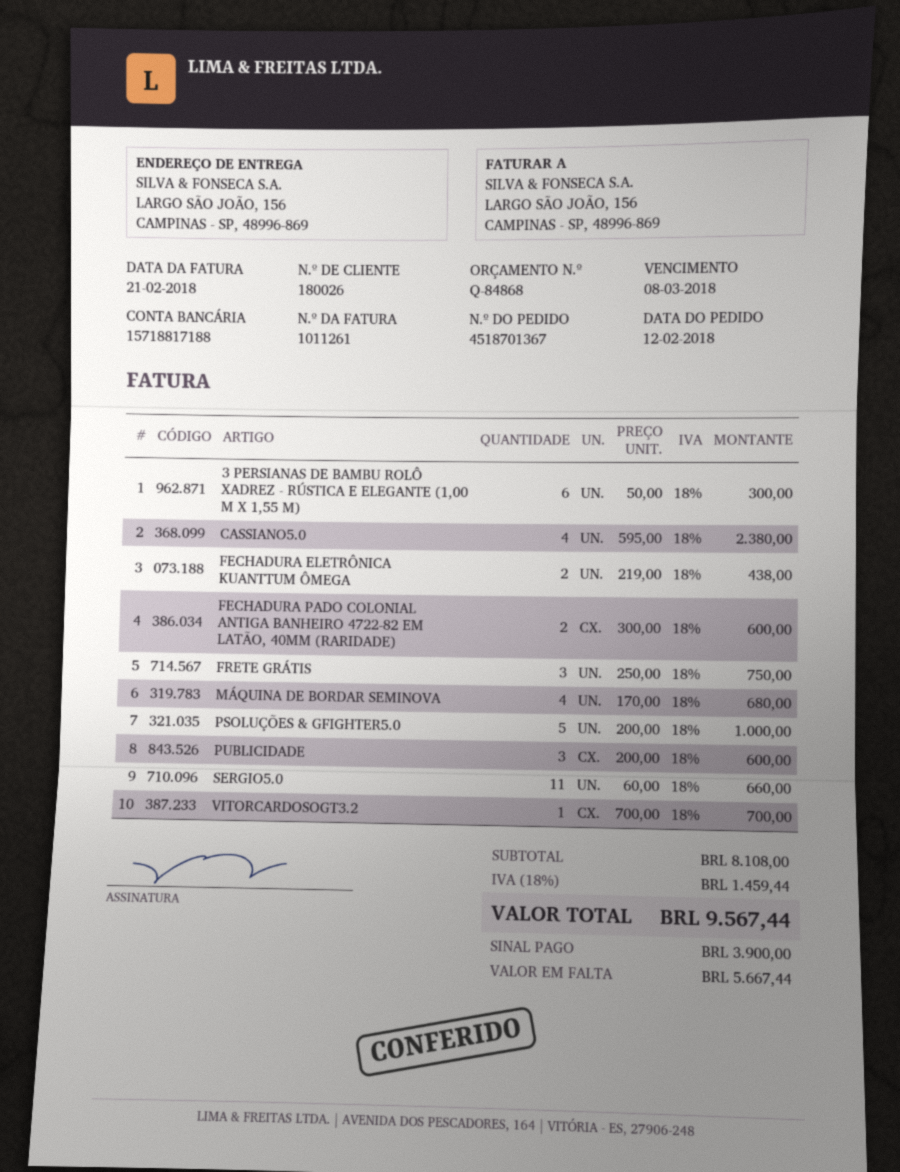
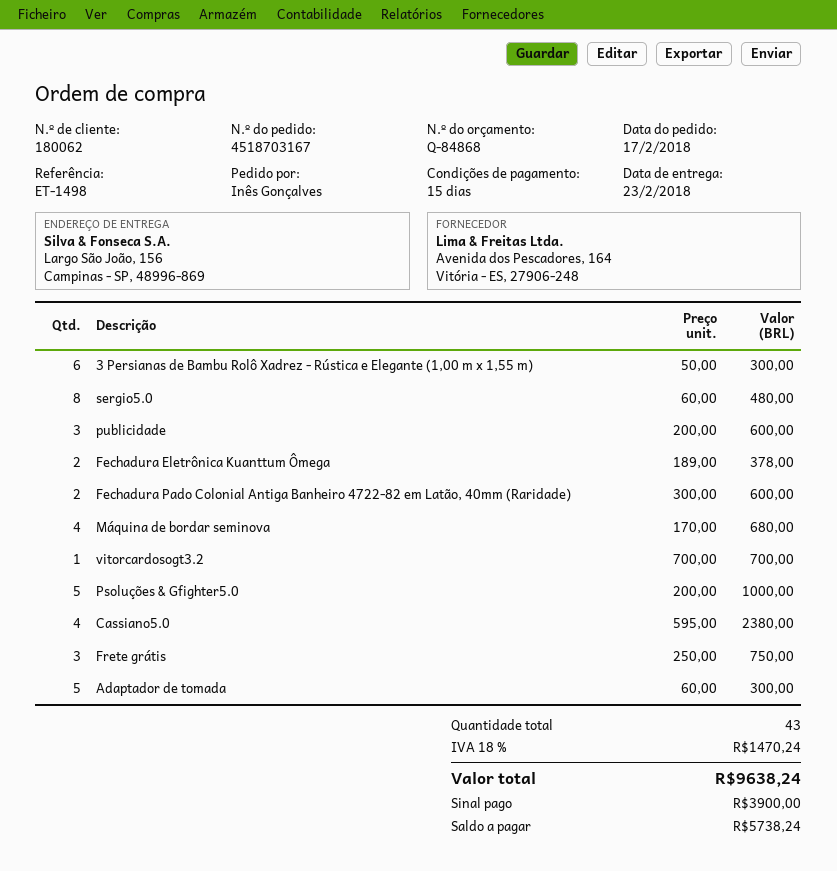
order number: 4518701367 -> 4518703167
order date: 2018-02-12 -> 2018-02-17
customer number: 180026 -> 180062
FECHADURA ELETRÔNICA KUANTTUM ÔMEGA: 2 x 219.00 = 438.00 -> 2 x 189.00 = 378.00
SERGIO5.0: 11 x 60.00 = 660.00 -> 8 x 60.00 = 480.00
Adaptador de tomada: none -> 5 x 60.00 = 300.00
tax: 18% = 1459.44 -> 18% = 1470.24
total: 9567.44 -> 9638.24
balance: 5667.44 -> 5738.24

